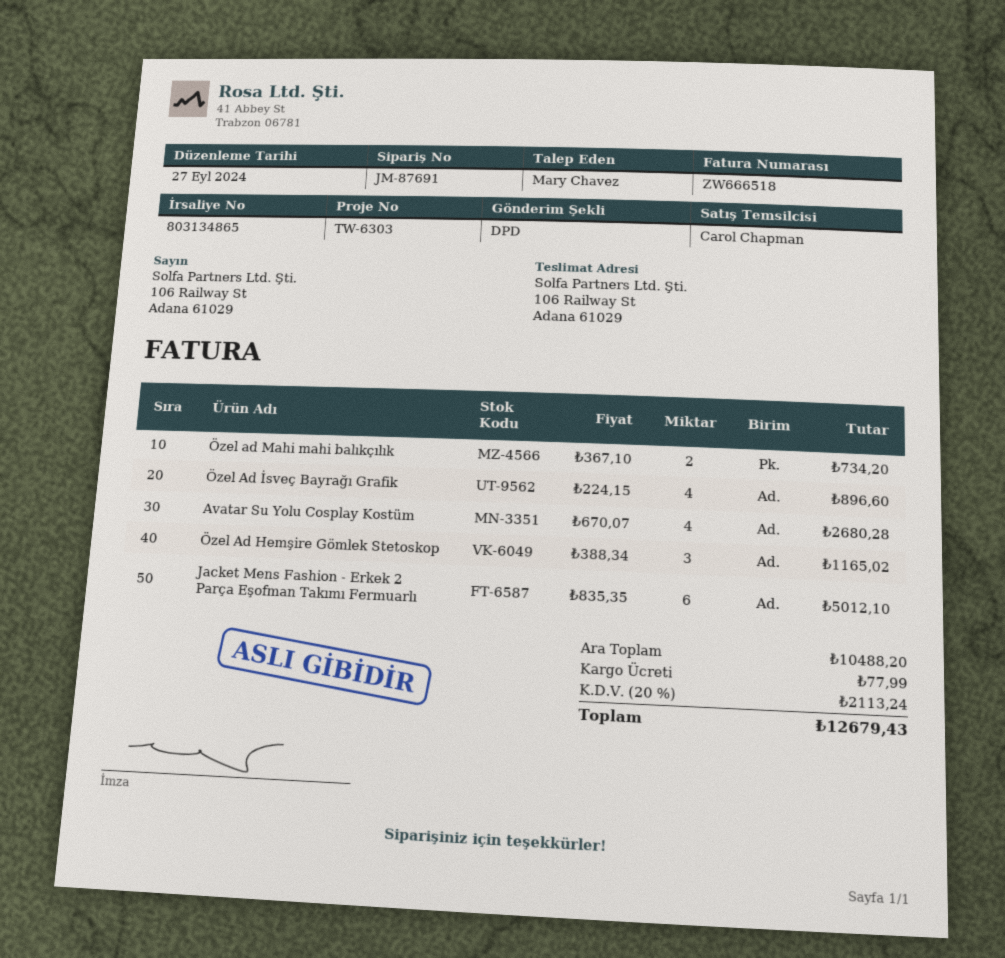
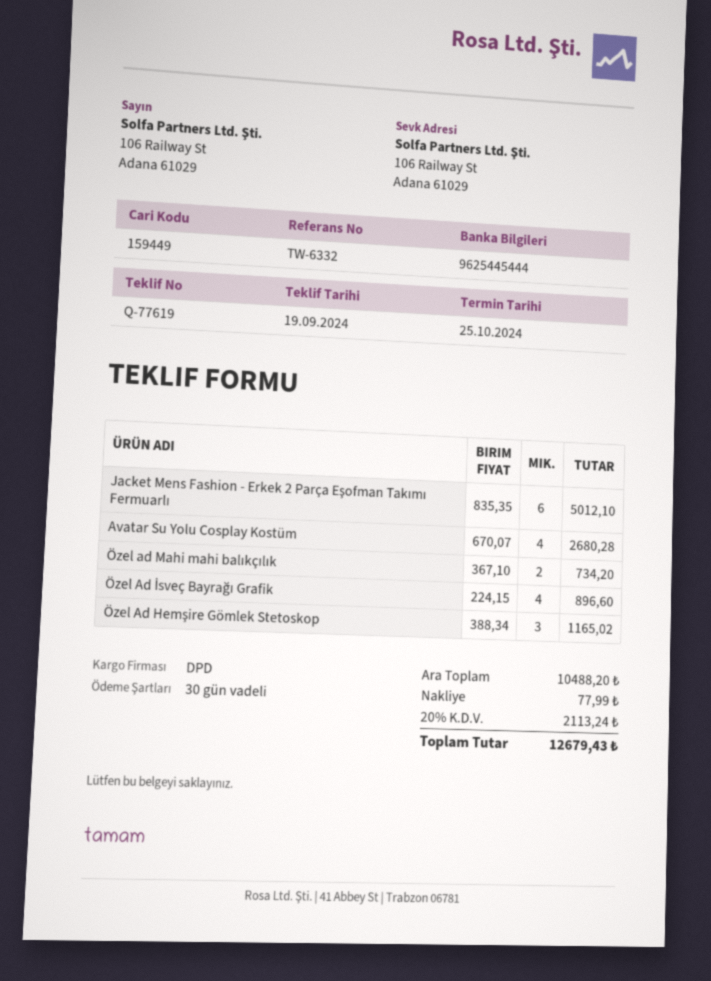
reference: TW-6303 -> TW-6332

